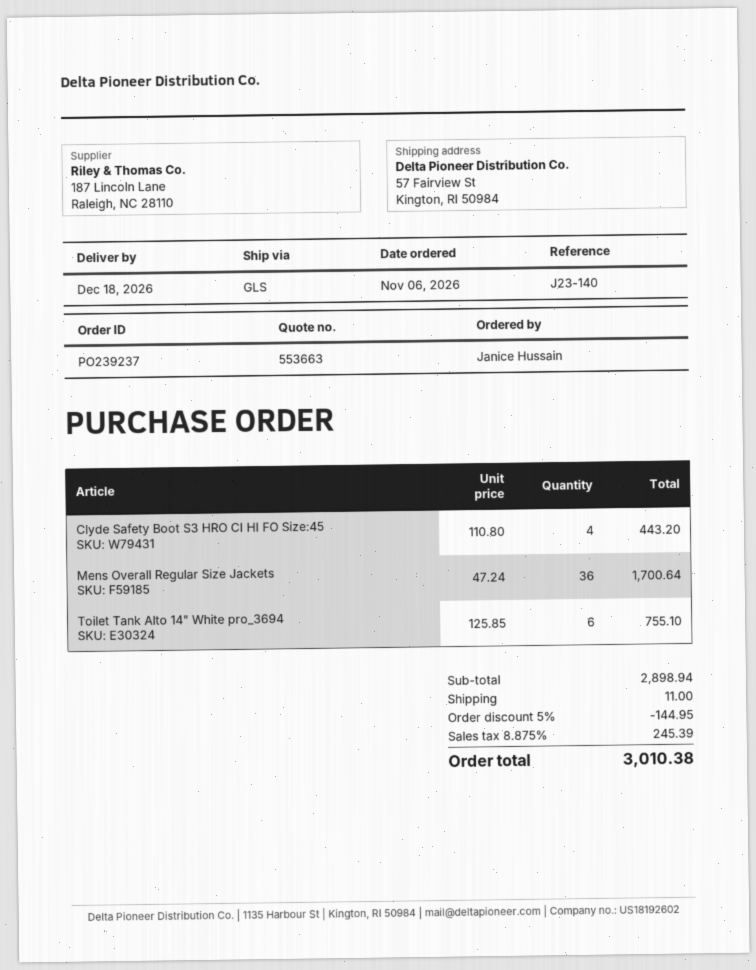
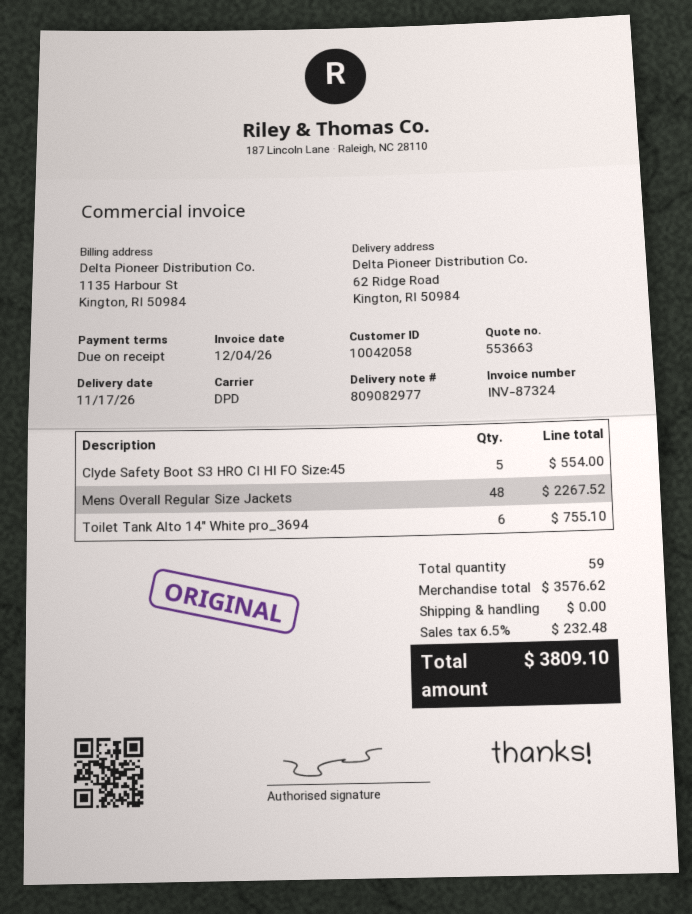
delivery date: 2026-12-18 -> 2026-11-17
shipping method: GLS -> DPD
ship to: 57 Fairview St, Kington, RI 50984 -> 62 Ridge Road, Kington, RI 50984
Clyde Safety Boot S3 HRO CI HI FO Size:45: 4 for 443.20 -> 5 for 554.00
Mens Overall Regular Size Jackets: 36 for 1700.64 -> 48 for 2267.52
subtotal: 2898.94 -> 3576.62
discount: 5% = 144.95 -> none
shipping: 11.00 -> 0.00
tax: 8.875% = 245.39 -> 6.5% = 232.48
total: 3010.38 -> 3809.10

